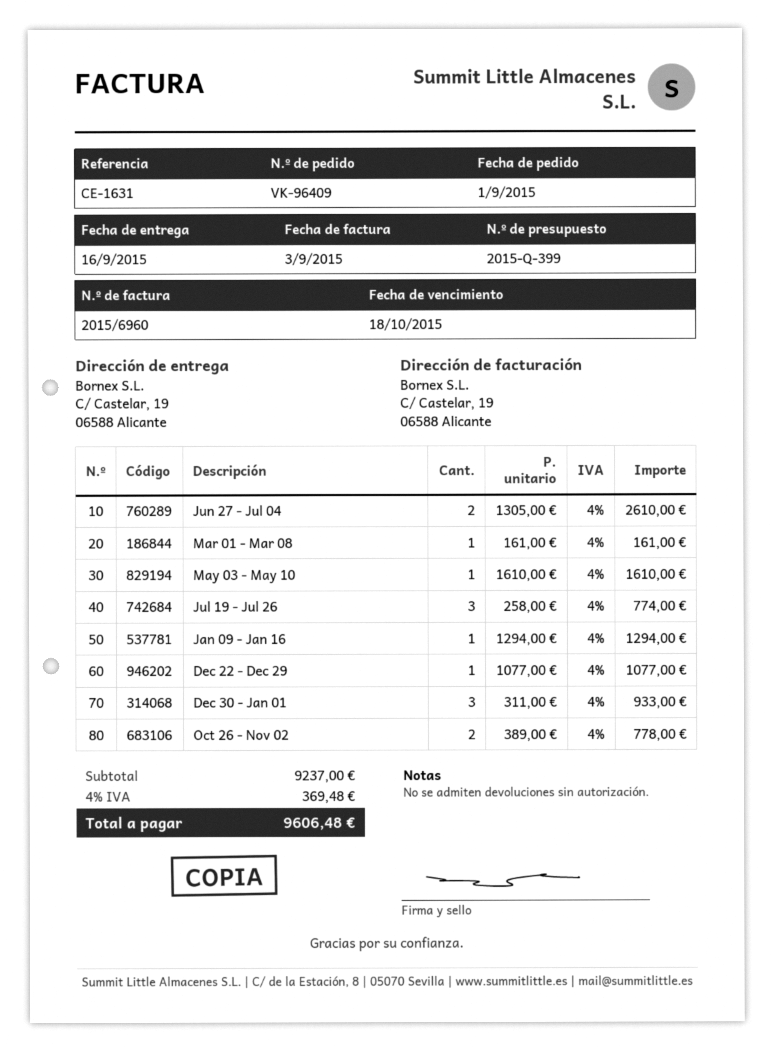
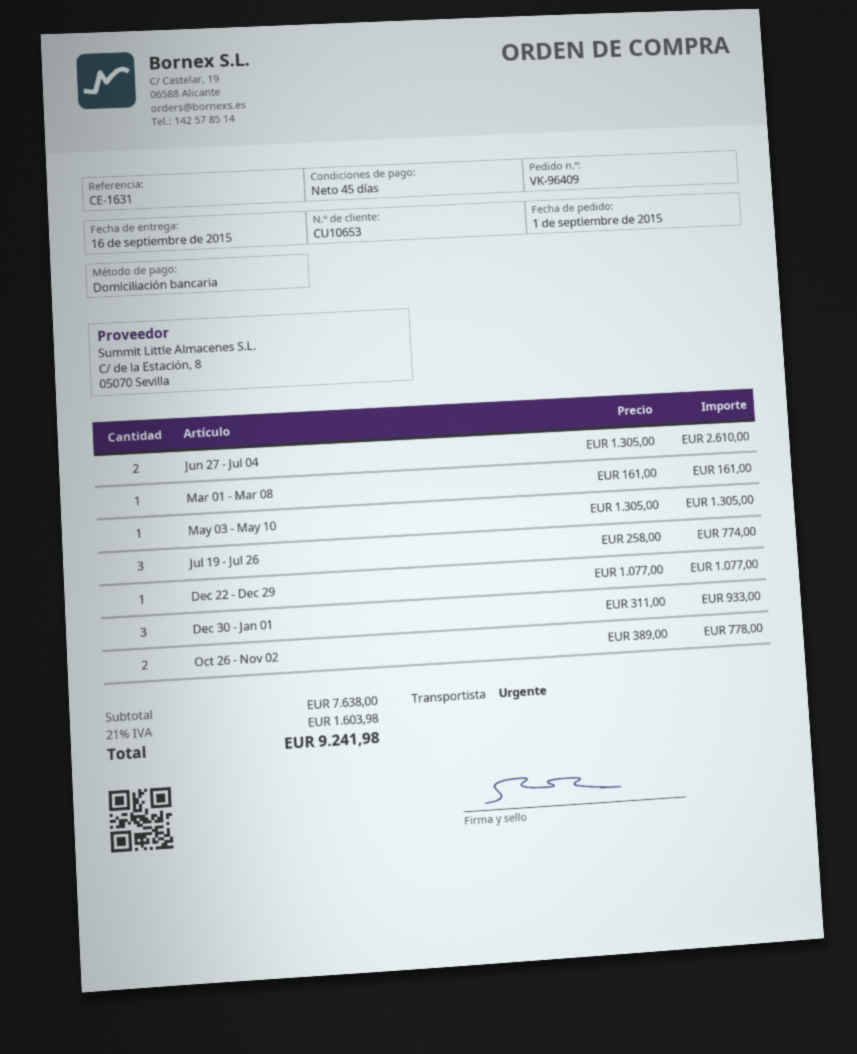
May 03 - May 10: 1 x 1610.00 = 1610.00 -> 1 x 1305.00 = 1305.00
Jan 09 - Jan 16: 1 x 1294.00 = 1294.00 -> none
subtotal: 9237.00 -> 7638.00
tax: 4% = 369.48 -> 21% = 1603.98
total: 9606.48 -> 9241.98

